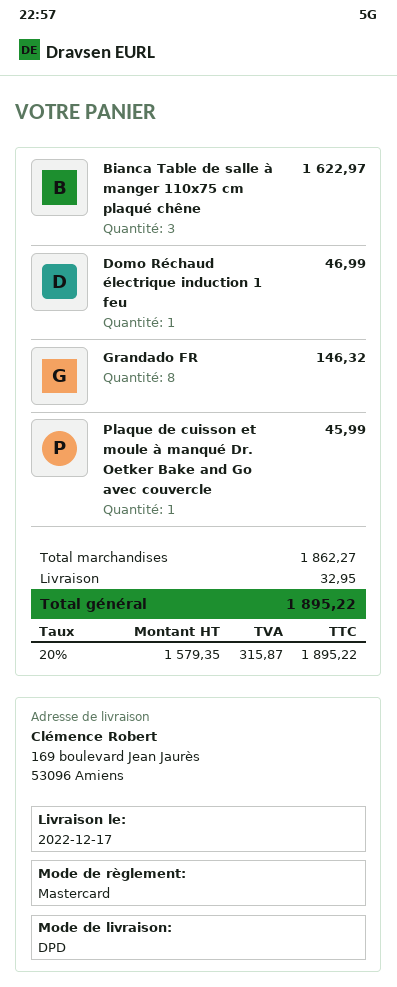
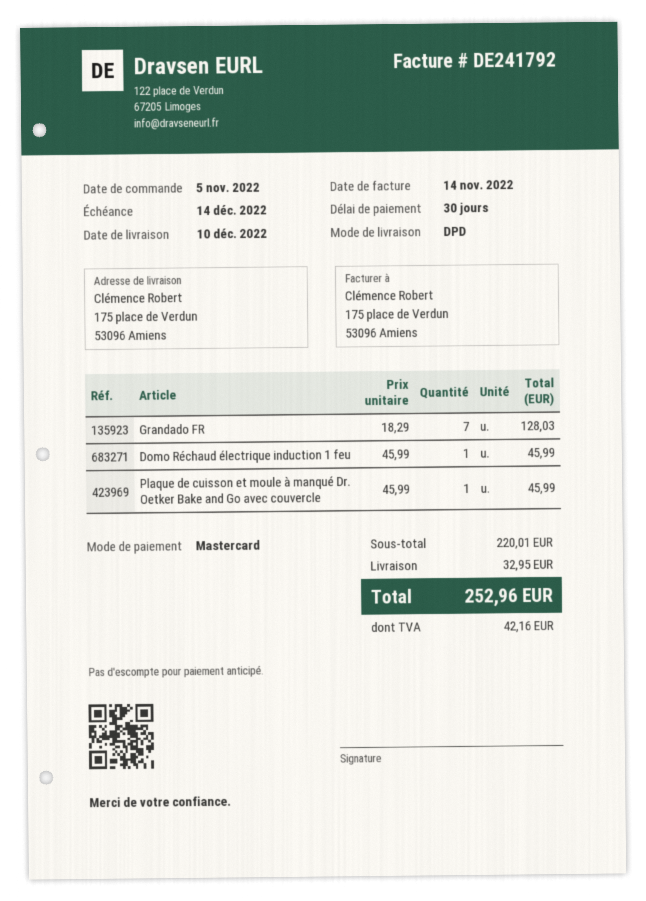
delivery date: 2022-12-17 -> 2022-12-10
ship to: 169 boulevard Jean Jaurès, 53096 Amiens -> 175 place de Verdun, 53096 Amiens
Bianca Table de salle à manger 110x75 cm plaqué chêne: 3 for 1622.97 -> none
Domo Réchaud électrique induction 1 feu: 1 for 46.99 -> 1 for 45.99
Grandado FR: 8 for 146.32 -> 7 for 128.03
subtotal: 1862.27 -> 220.01
tax: 315.87 -> 42.16
total: 1895.22 -> 252.96

